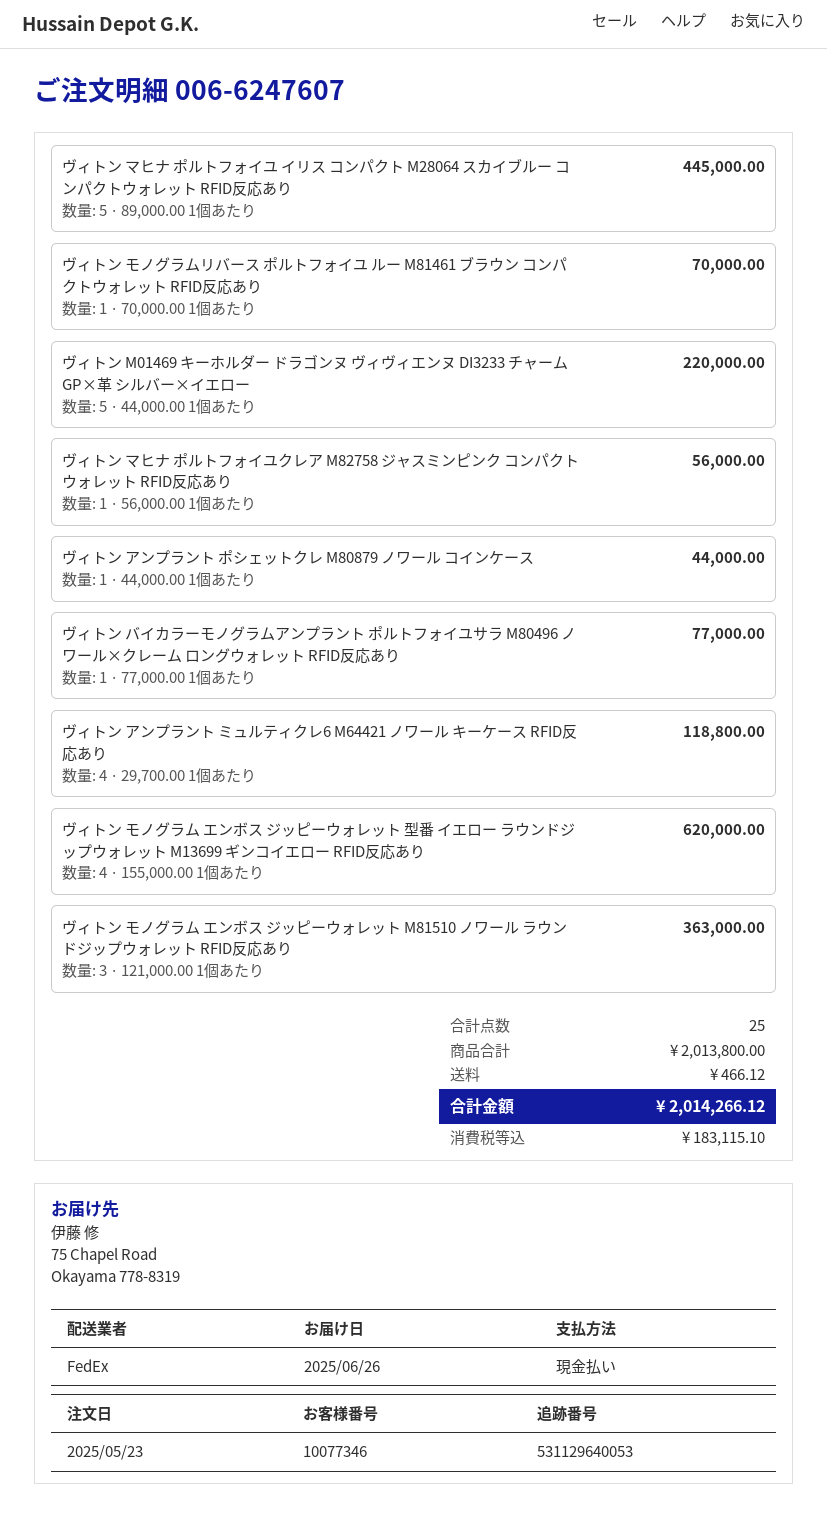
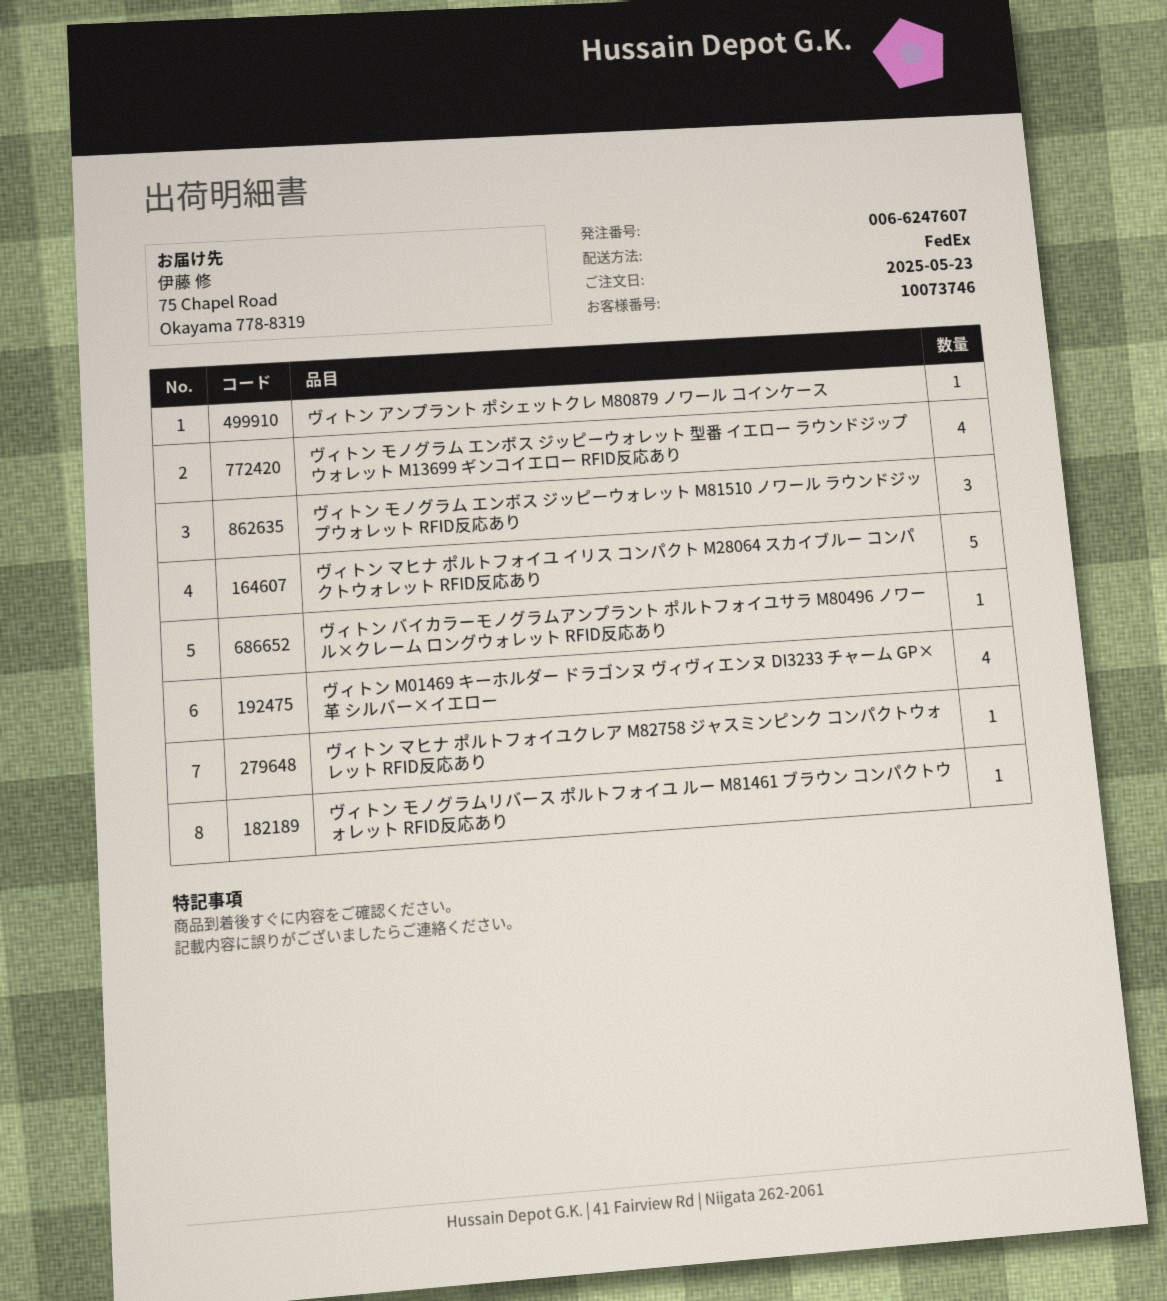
customer number: 10077346 -> 10073746
ヴィトン M01469 キーホルダー ドラゴンヌ ヴィヴィエンヌ DI3233 チャーム GP×革 シルバー×イエロー: 5 -> 4
ヴィトン アンプラント ミュルティクレ6 M64421 ノワール キーケース RFID反応あり: 4 -> none

